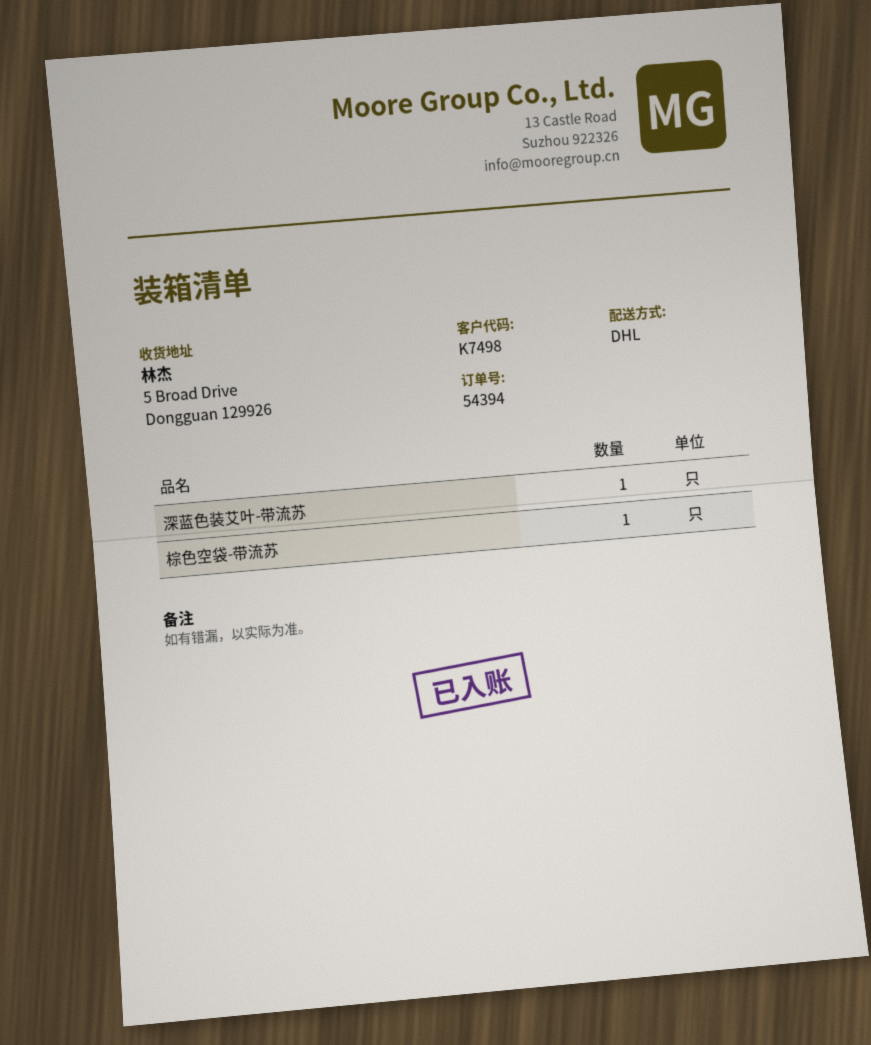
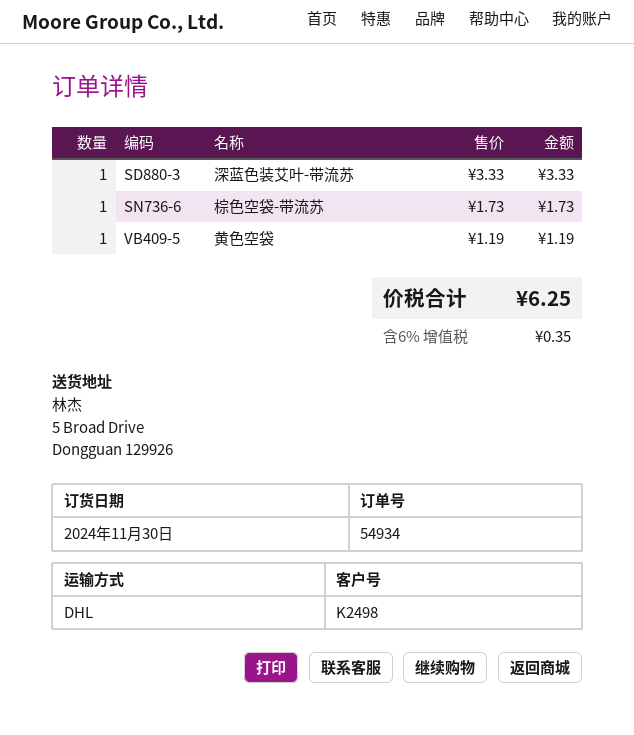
order number: 54394 -> 54934
customer number: K7498 -> K2498
黄色空袋: none -> 1

